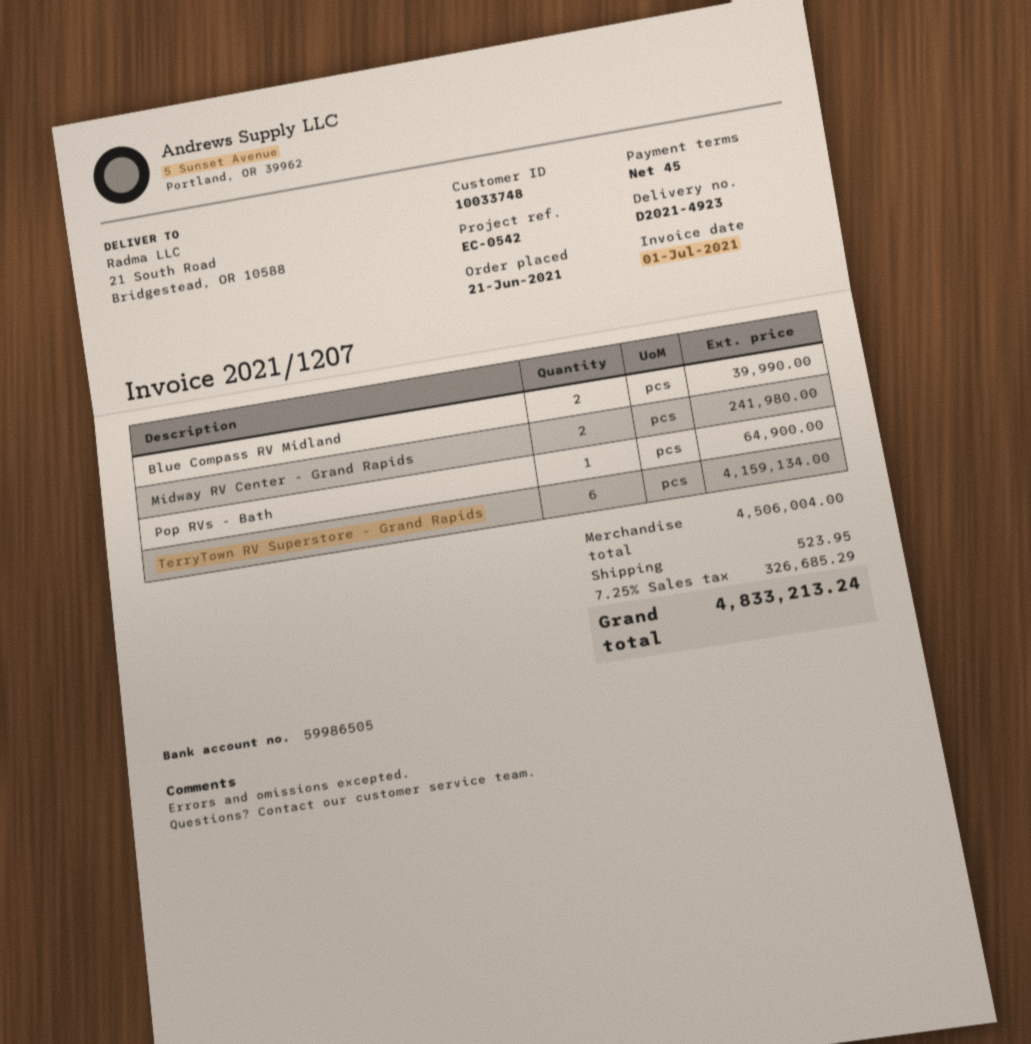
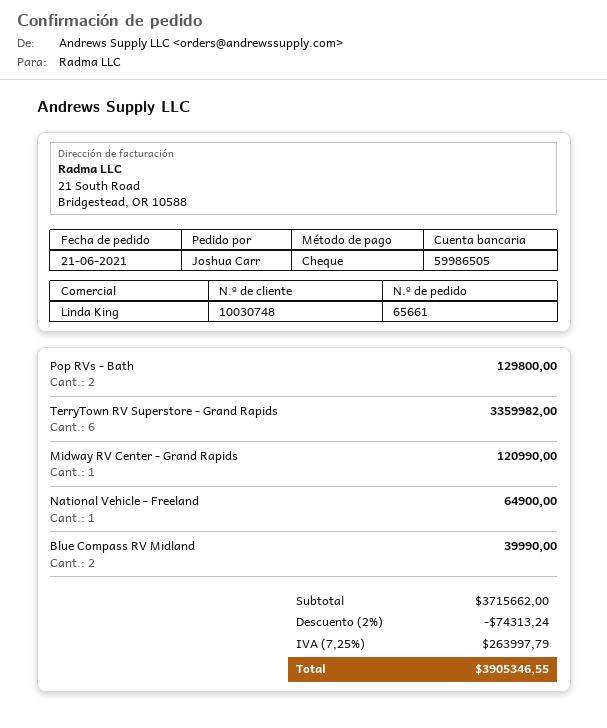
customer number: 10033748 -> 10030748
Midway RV Center - Grand Rapids: 2 for 241980.00 -> 1 for 120990.00
Pop RVs - Bath: 1 for 64900.00 -> 2 for 129800.00
TerryTown RV Superstore - Grand Rapids: 6 for 4159134.00 -> 6 for 3359982.00
National Vehicle - Freeland: none -> 1 for 64900.00
subtotal: 4506004.00 -> 3715662.00
discount: none -> 2% = 74313.24
shipping: 523.95 -> none
tax: 7.25% = 326685.29 -> 7.25% = 263997.79
total: 4833213.24 -> 3905346.55

